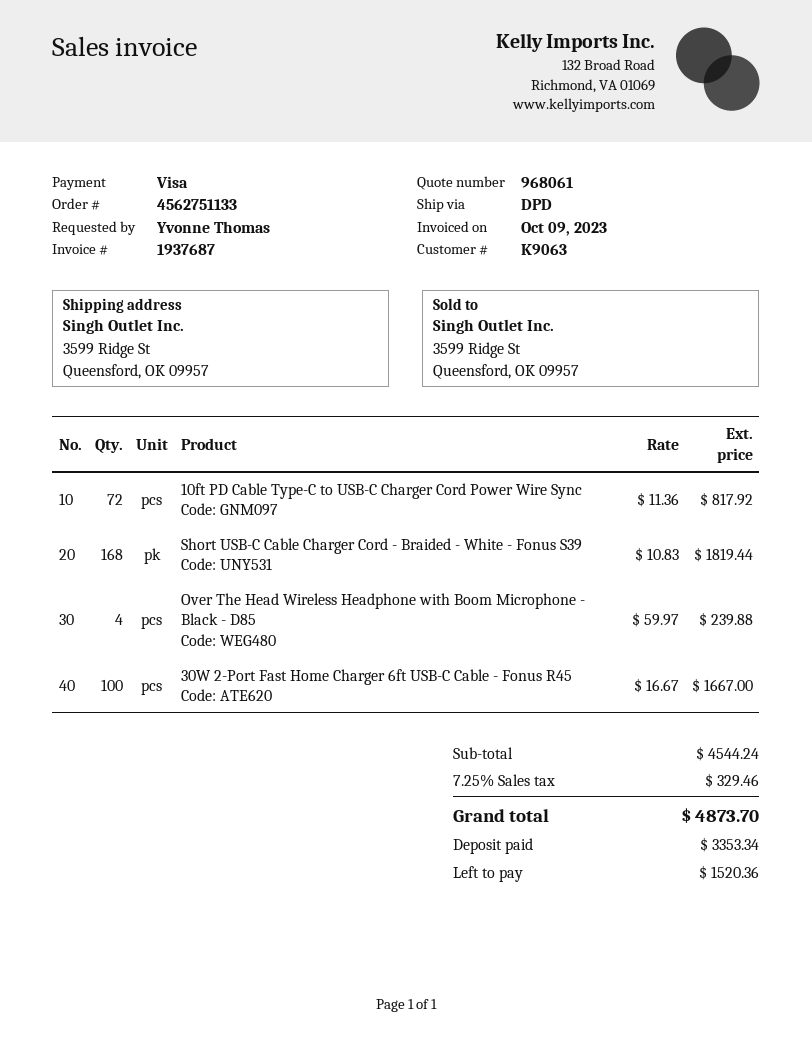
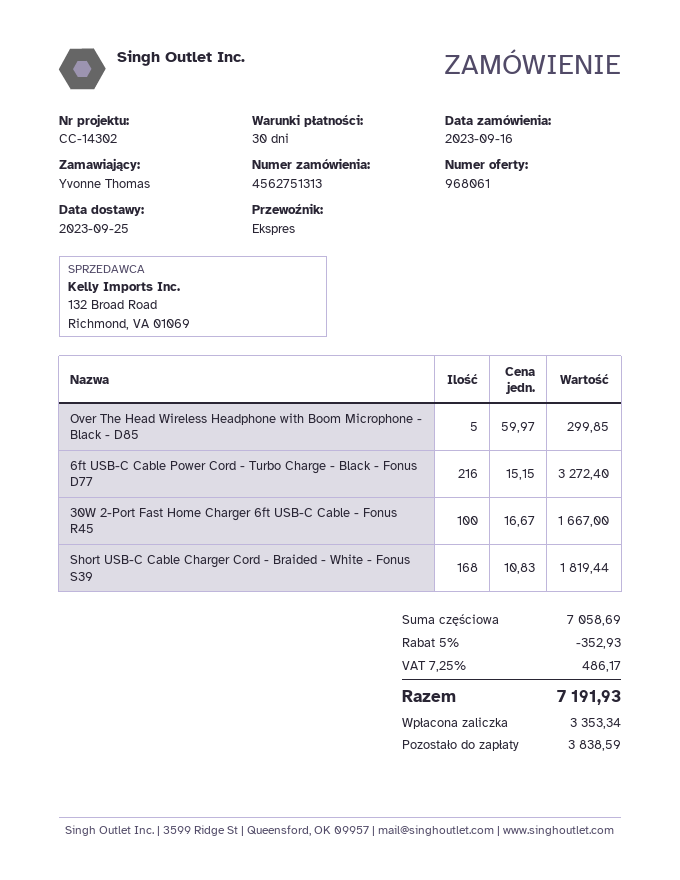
order number: 4562751133 -> 4562751313
shipping method: DPD -> express
10ft PD Cable Type-C to USB-C Charger Cord Power Wire Sync: 72 x 11.36 = 817.92 -> none
Over The Head Wireless Headphone with Boom Microphone - Black - D85: 4 x 59.97 = 239.88 -> 5 x 59.97 = 299.85
6ft USB-C Cable Power Cord - Turbo Charge - Black - Fonus D77: none -> 216 x 15.15 = 3272.40
subtotal: 4544.24 -> 7058.69
discount: none -> 5% = 352.93
tax: 7.25% = 329.46 -> 7.25% = 486.17
total: 4873.70 -> 7191.93
balance: 1520.36 -> 3838.59

